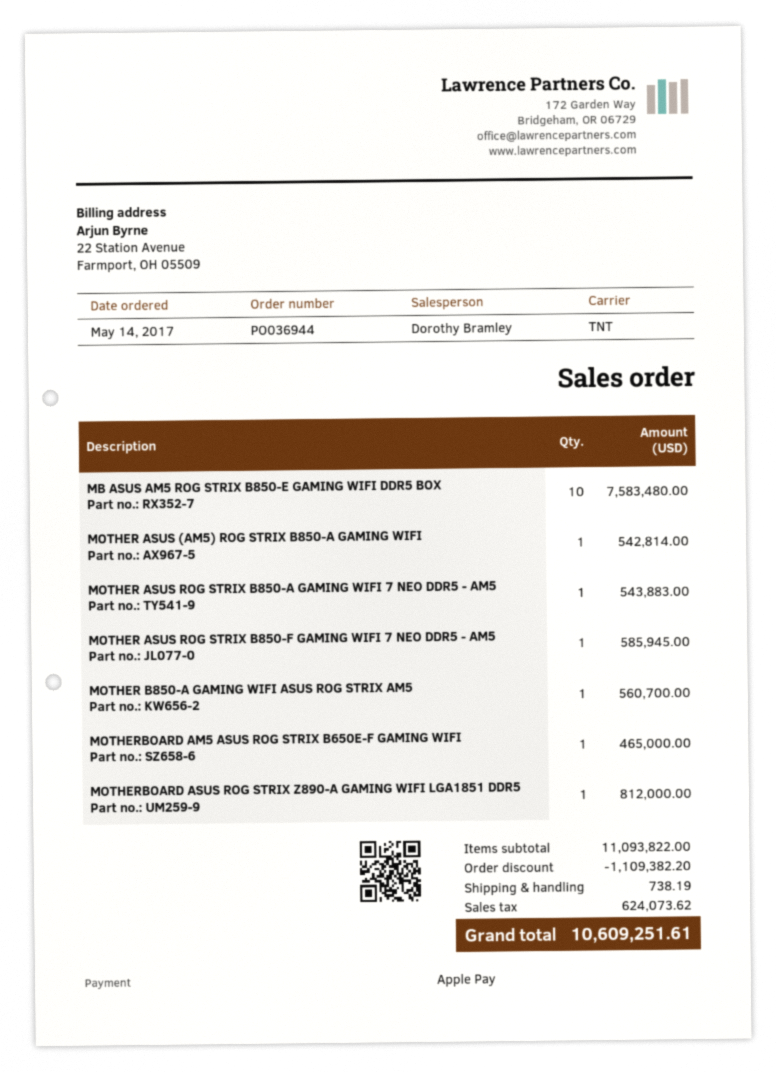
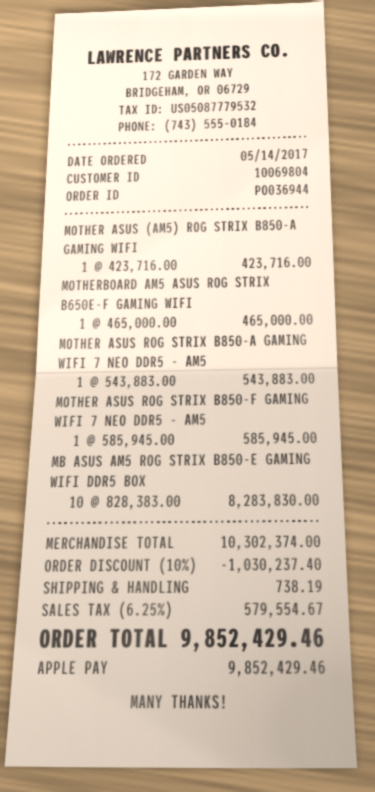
MB ASUS AM5 ROG STRIX B850-E GAMING WIFI DDR5 BOX: 10 for 7583480.00 -> 10 for 8283830.00
MOTHER ASUS (AM5) ROG STRIX B850-A GAMING WIFI: 1 for 542814.00 -> 1 for 423716.00
MOTHER B850-A GAMING WIFI ASUS ROG STRIX AM5: 1 for 560700.00 -> none
MOTHERBOARD ASUS ROG STRIX Z890-A GAMING WIFI LGA1851 DDR5: 1 for 812000.00 -> none
subtotal: 11093822.00 -> 10302374.00
discount: 1109382.20 -> 1030237.40
tax: 624073.62 -> 579554.67
total: 10609251.61 -> 9852429.46

